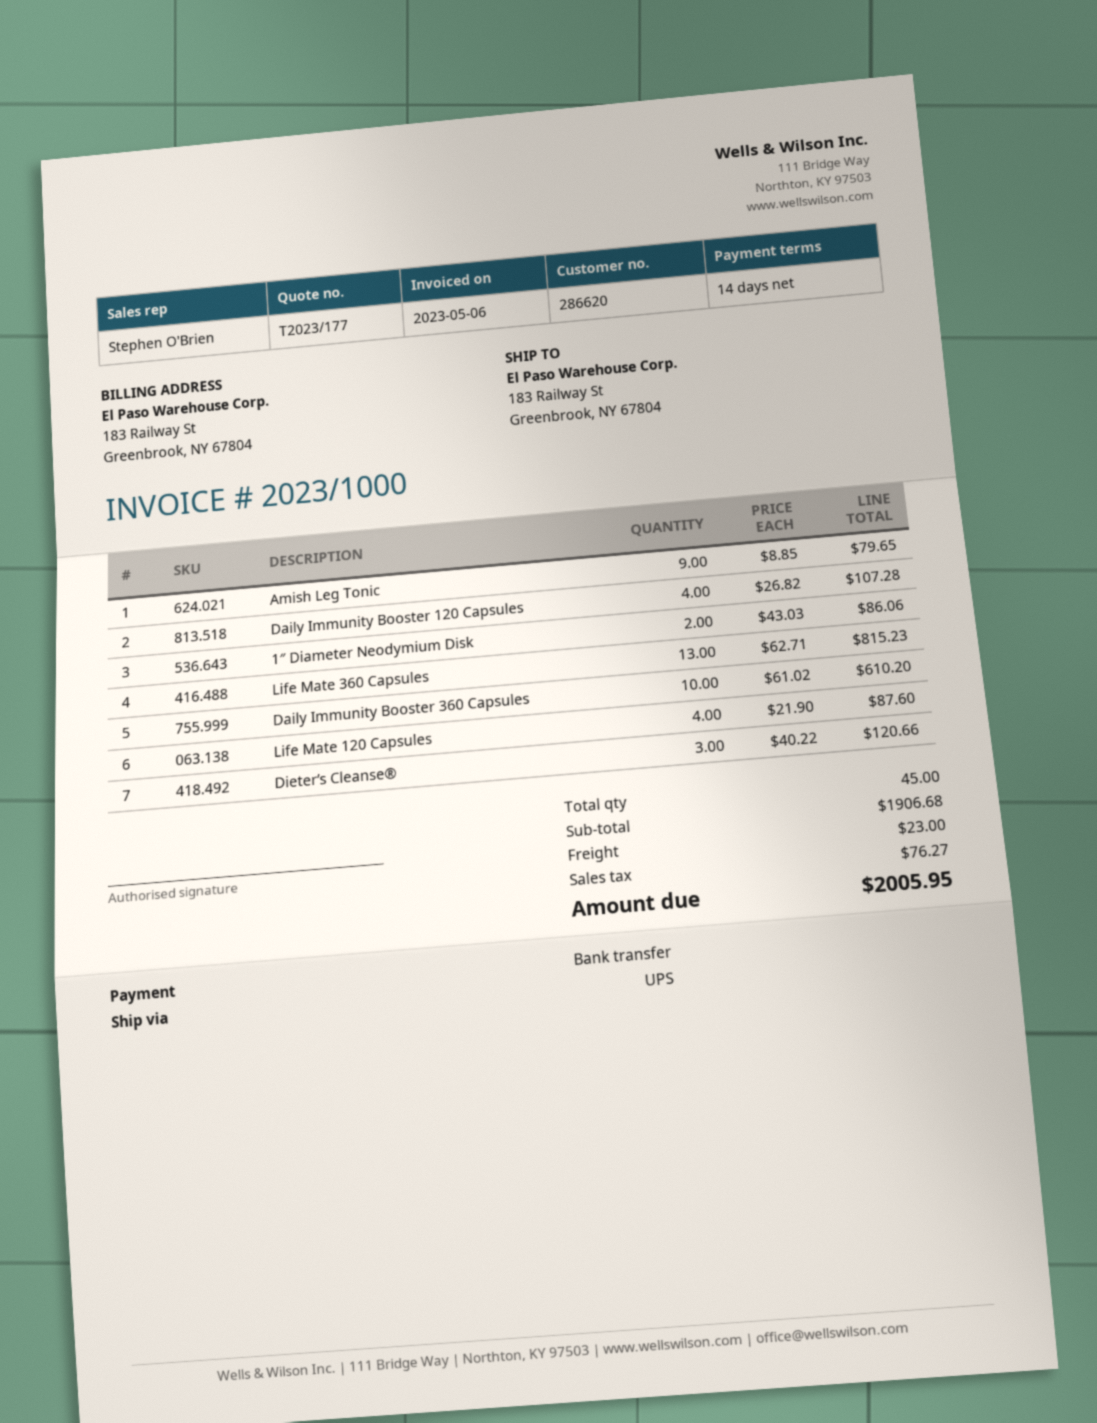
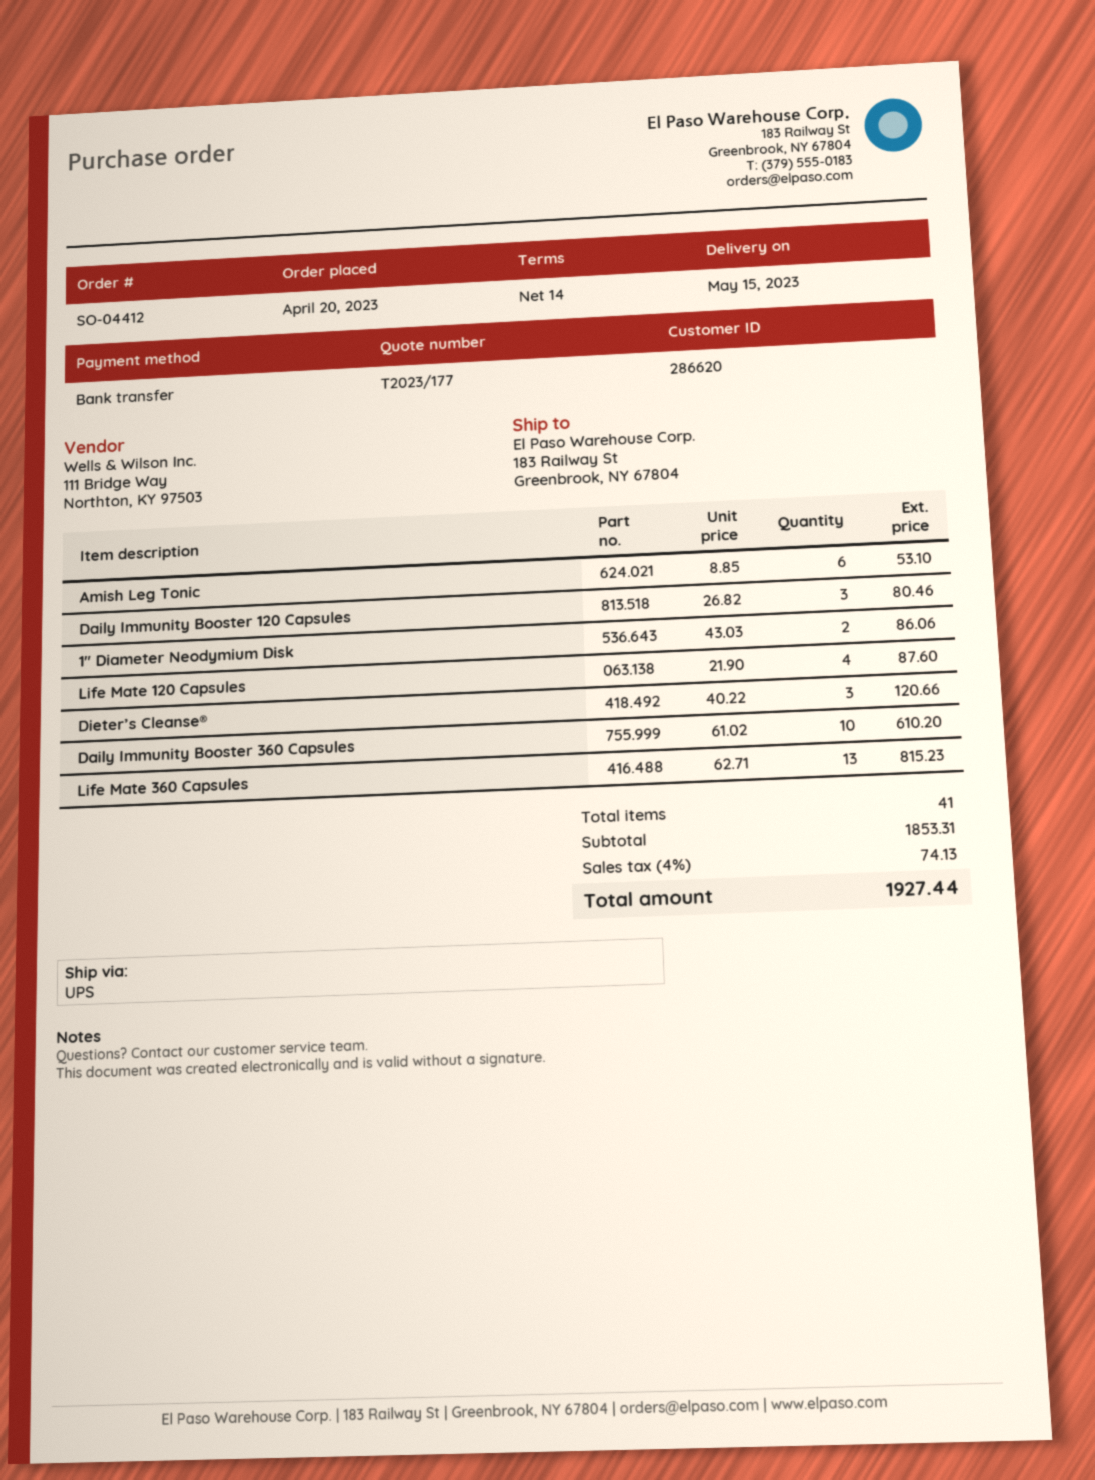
Amish Leg Tonic: 9 x 8.85 = 79.65 -> 6 x 8.85 = 53.10
Daily Immunity Booster 120 Capsules: 4 x 26.82 = 107.28 -> 3 x 26.82 = 80.46
total quantity: 45 -> 41
subtotal: 1906.68 -> 1853.31
shipping: 23.00 -> none
tax: 76.27 -> 74.13
total: 2005.95 -> 1927.44

